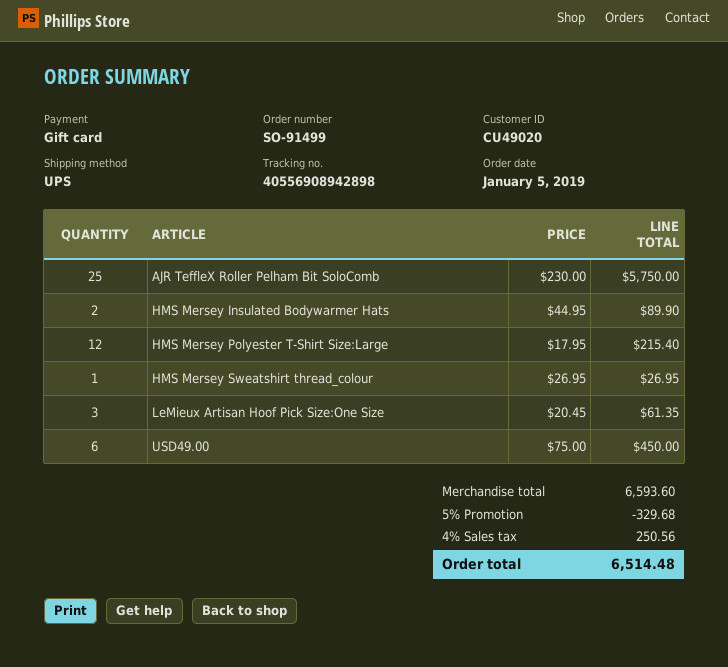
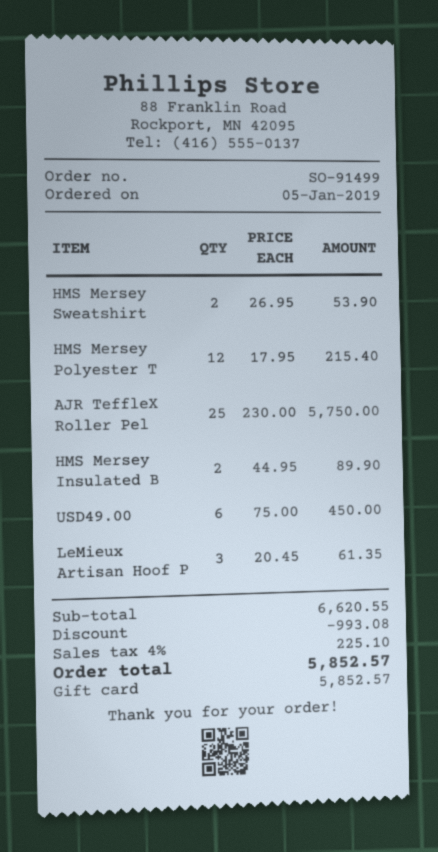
HMS Mersey Sweatshirt thread_colour: 1 x 26.95 = 26.95 -> 2 x 26.95 = 53.90
subtotal: 6593.60 -> 6620.55
discount: 329.68 -> 993.08
tax: 4% = 250.56 -> 4% = 225.10
total: 6514.48 -> 5852.57

